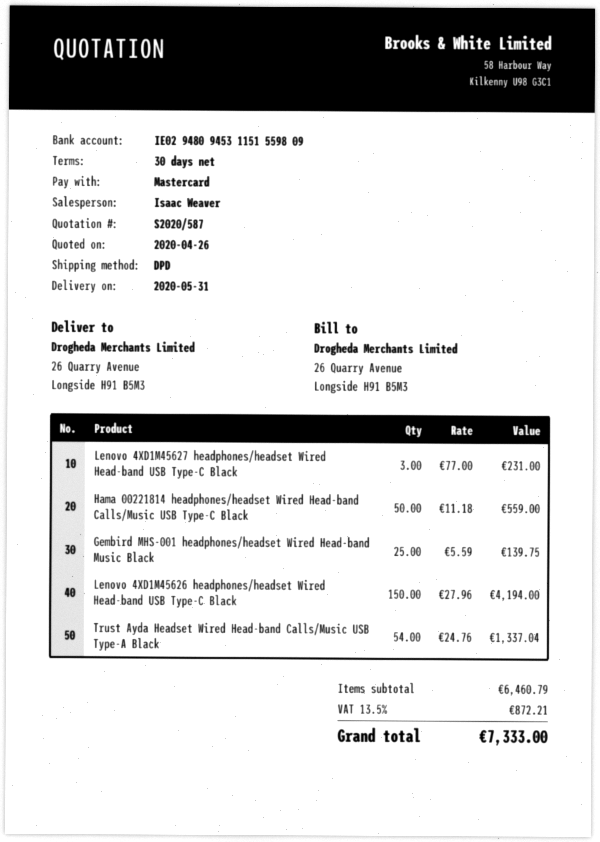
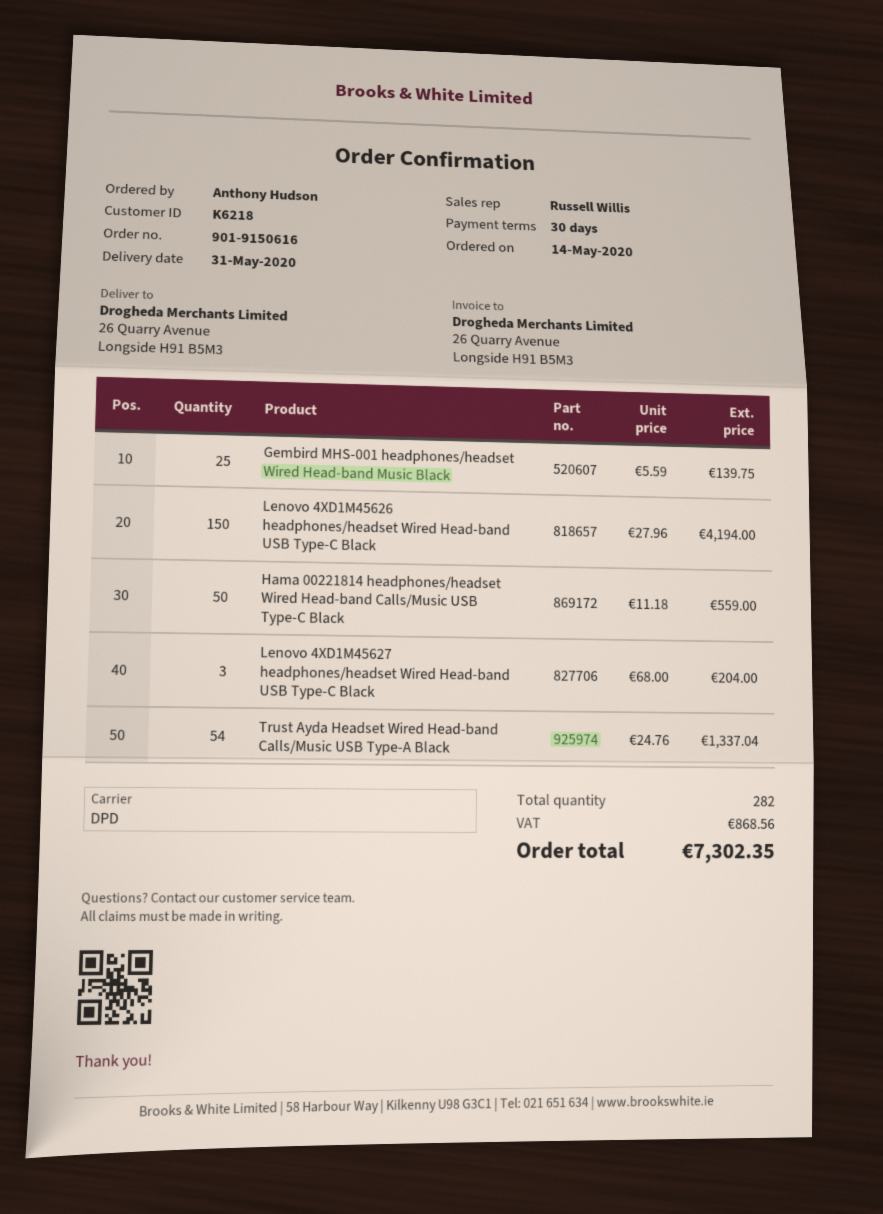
sales rep: Isaac Weaver -> Russell Willis
Lenovo 4XD1M45627 headphones/headset Wired Head-band USB Type-C Black: 3 x 77.00 = 231.00 -> 3 x 68.00 = 204.00
tax: 872.21 -> 868.56
total: 7333.00 -> 7302.35

